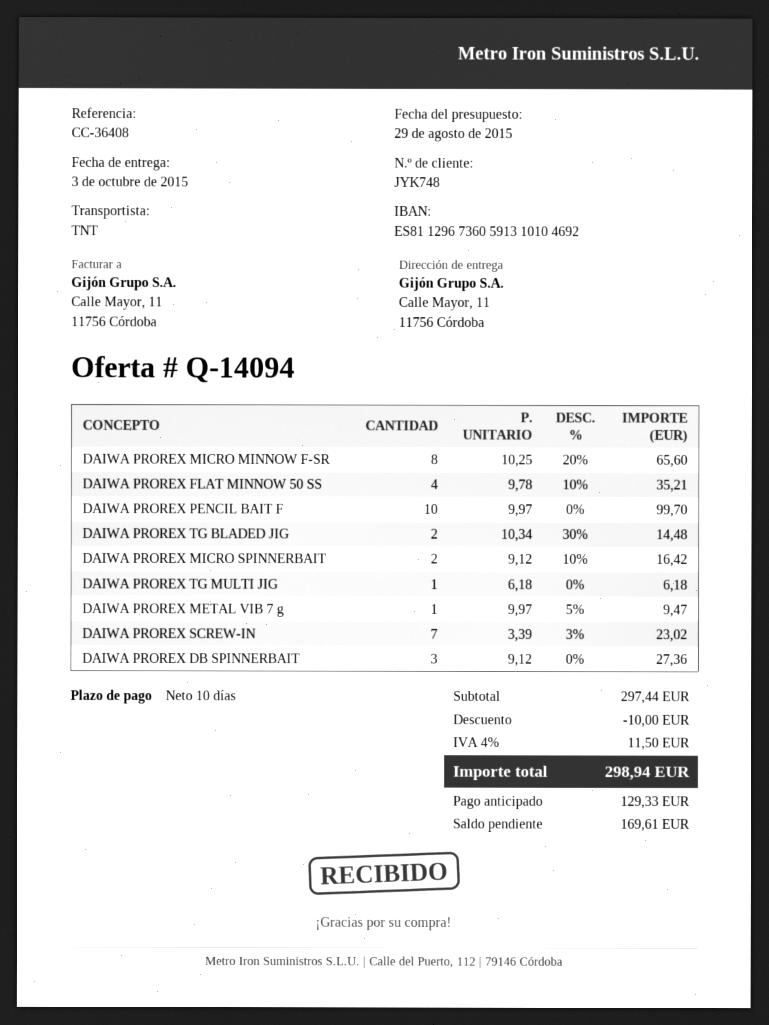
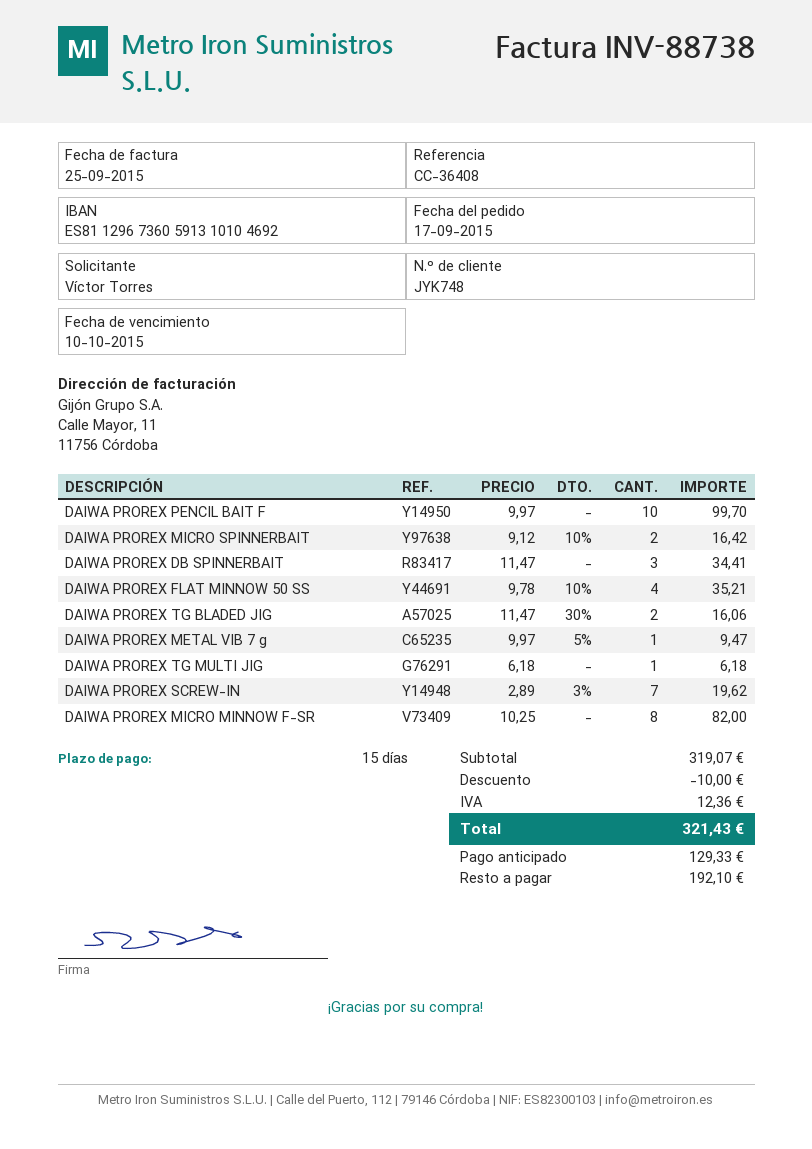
payment terms: 10 days -> 15 days
DAIWA PROREX MICRO MINNOW F-SR: 8 x 10.25 - 20% = 65.60 -> 8 x 10.25 = 82.00
DAIWA PROREX TG BLADED JIG: 2 x 10.34 - 30% = 14.48 -> 2 x 11.47 - 30% = 16.06
DAIWA PROREX SCREW-IN: 7 x 3.39 - 3% = 23.02 -> 7 x 2.89 - 3% = 19.62
DAIWA PROREX DB SPINNERBAIT: 3 x 9.12 = 27.36 -> 3 x 11.47 = 34.41
subtotal: 297.44 -> 319.07
tax: 11.50 -> 12.36
total: 298.94 -> 321.43
balance: 169.61 -> 192.10

